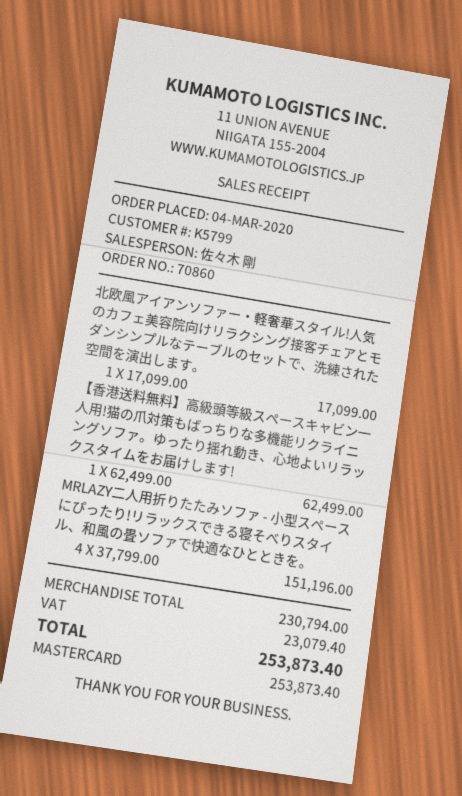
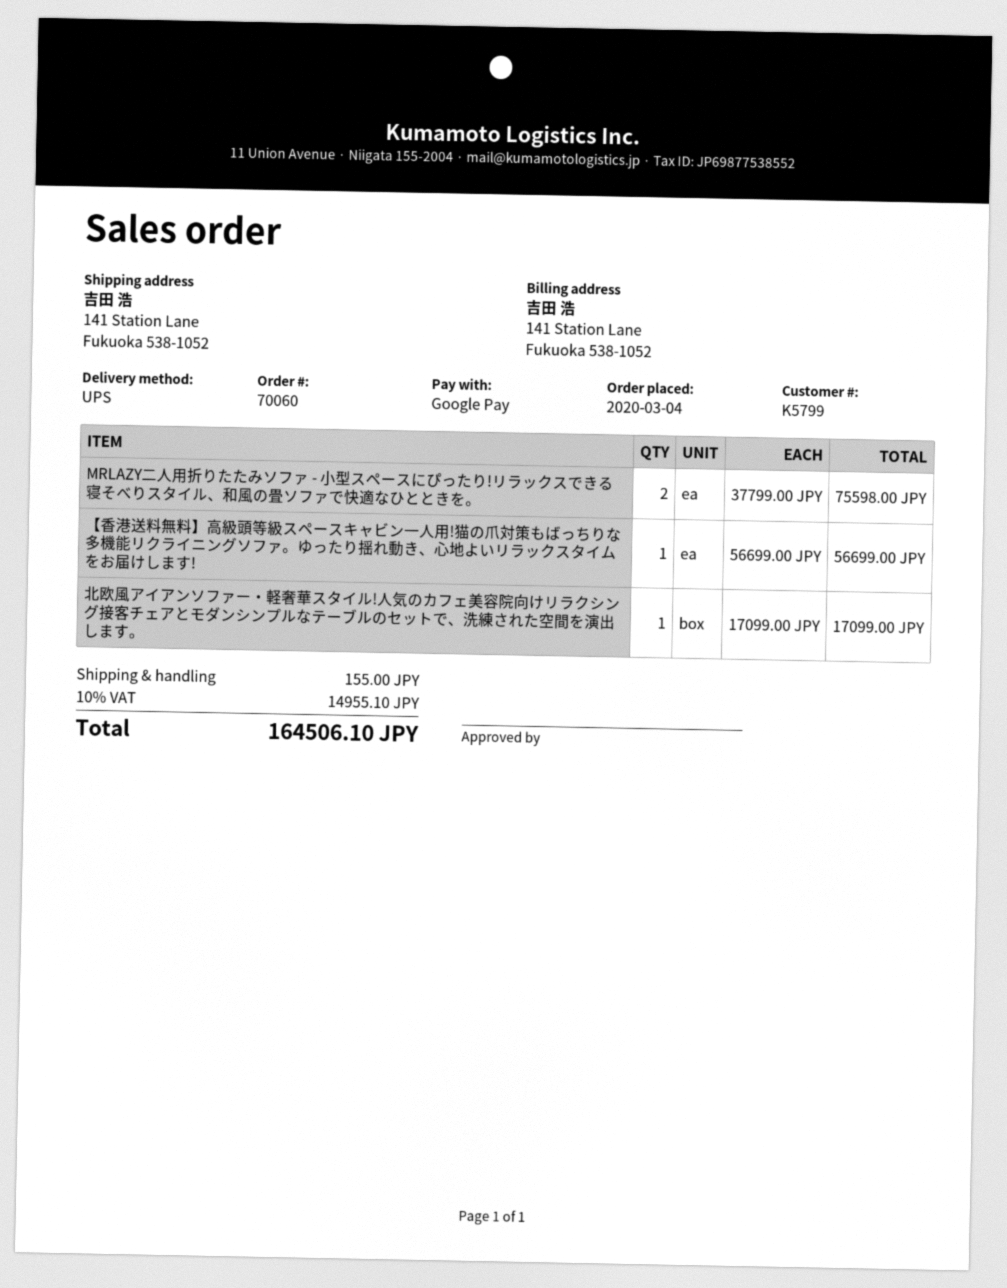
order number: 70860 -> 70060
payment method: Mastercard -> Google Pay
【香港送料無料】高級頭等級スペースキャビン一人用!猫の爪対策もばっちりな多機能リクライニングソファ。ゆったり揺れ動き、心地よいリラックスタイムをお届けします!: 1 x 62499.00 = 62499.00 -> 1 x 56699.00 = 56699.00
MRLAZY二人用折りたたみソファ - 小型スペースにぴったり!リラックスできる寝そべりスタイル、和風の畳ソファで快適なひとときを。: 4 x 37799.00 = 151196.00 -> 2 x 37799.00 = 75598.00
shipping: none -> 155.00
tax: 23079.40 -> 14955.10
total: 253873.40 -> 164506.10

